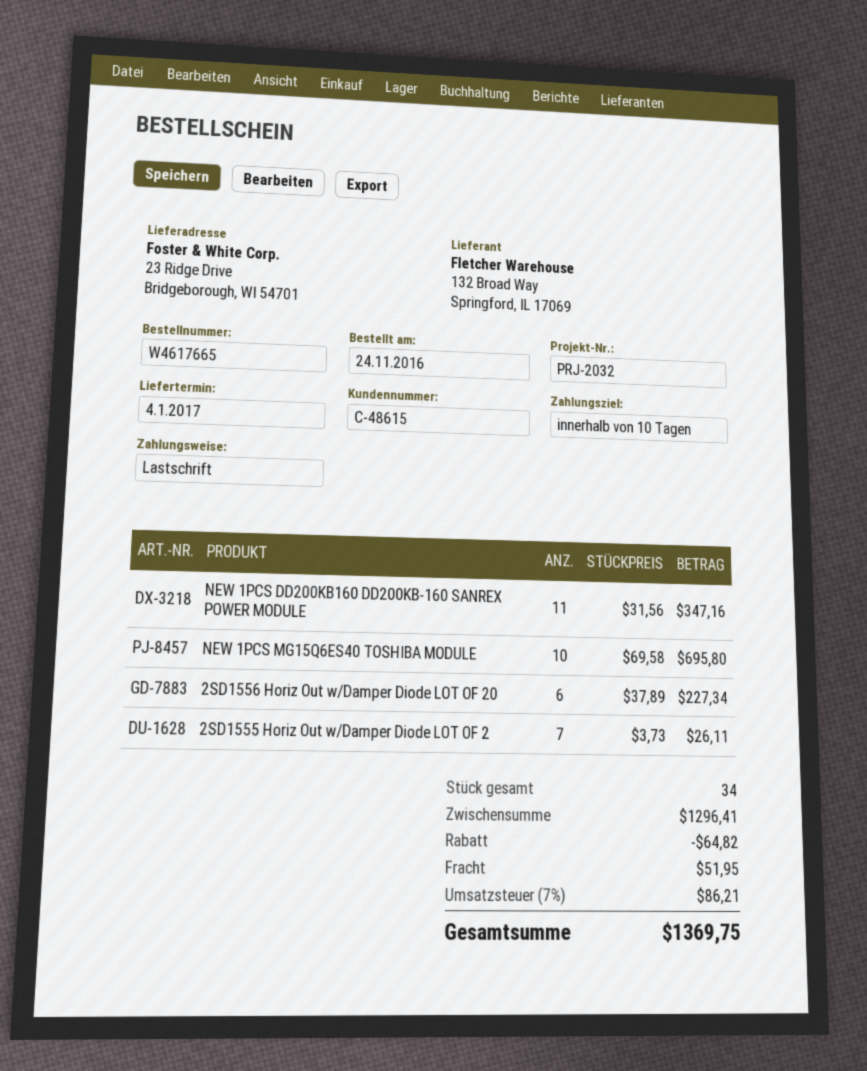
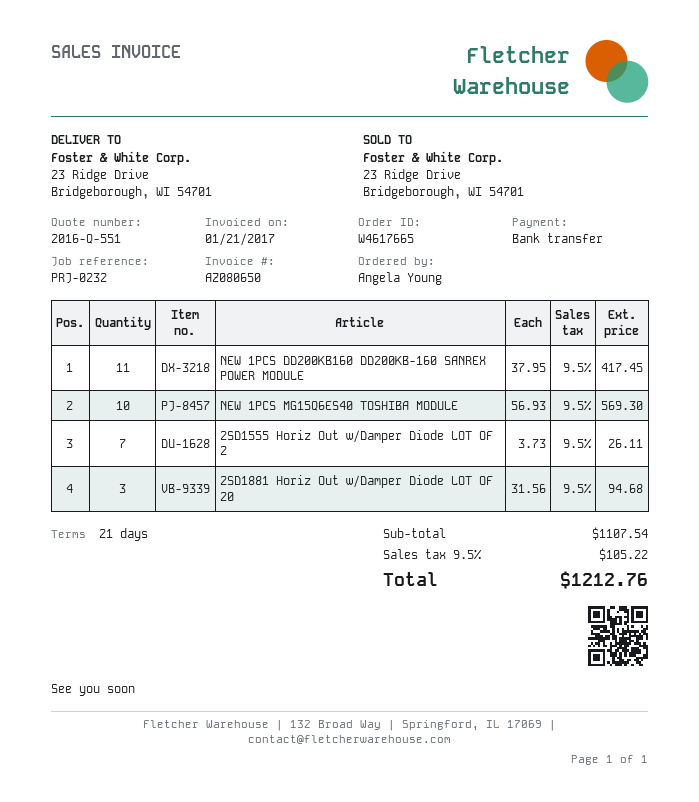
payment terms: 10 days -> 21 days
reference: PRJ-2032 -> PRJ-0232
payment method: direct debit -> bank transfer
NEW 1PCS DD200KB160 DD200KB-160 SANREX POWER MODULE: 11 x 31.56 = 347.16 -> 11 x 37.95 = 417.45
NEW 1PCS MG15Q6ES40 TOSHIBA MODULE: 10 x 69.58 = 695.80 -> 10 x 56.93 = 569.30
2SD1556 Horiz Out w/Damper Diode LOT OF 20: 6 x 37.89 = 227.34 -> none
2SD1881 Horiz Out w/Damper Diode LOT OF 20: none -> 3 x 31.56 = 94.68
subtotal: 1296.41 -> 1107.54
discount: 64.82 -> none
shipping: 51.95 -> none
tax: 7% = 86.21 -> 9.5% = 105.22
total: 1369.75 -> 1212.76

